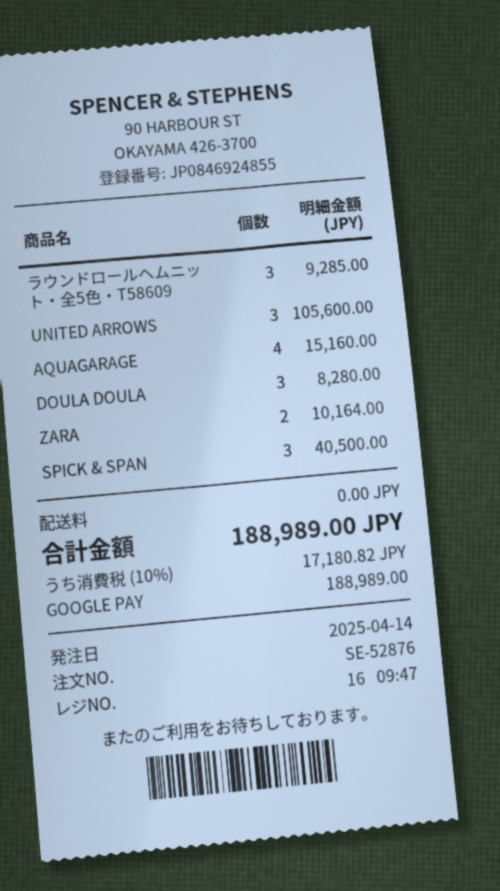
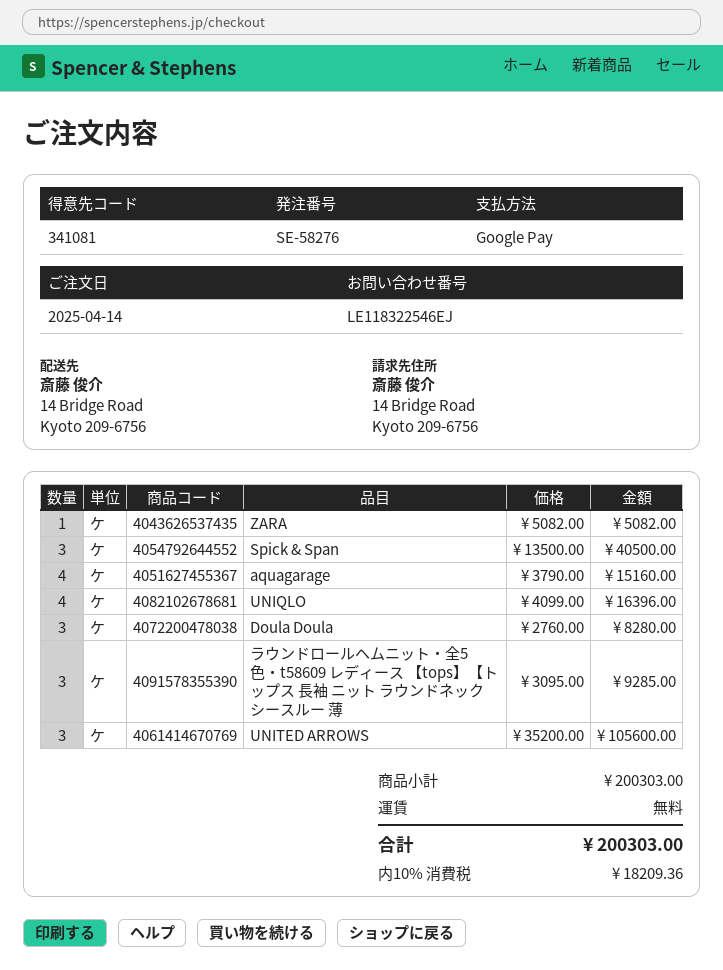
order number: SE-52876 -> SE-58276
ZARA: 2 for 10164.00 -> 1 for 5082.00
UNIQLO: none -> 4 for 16396.00
tax: 10% = 17180.82 -> 10% = 18209.36
total: 188989.00 -> 200303.00

